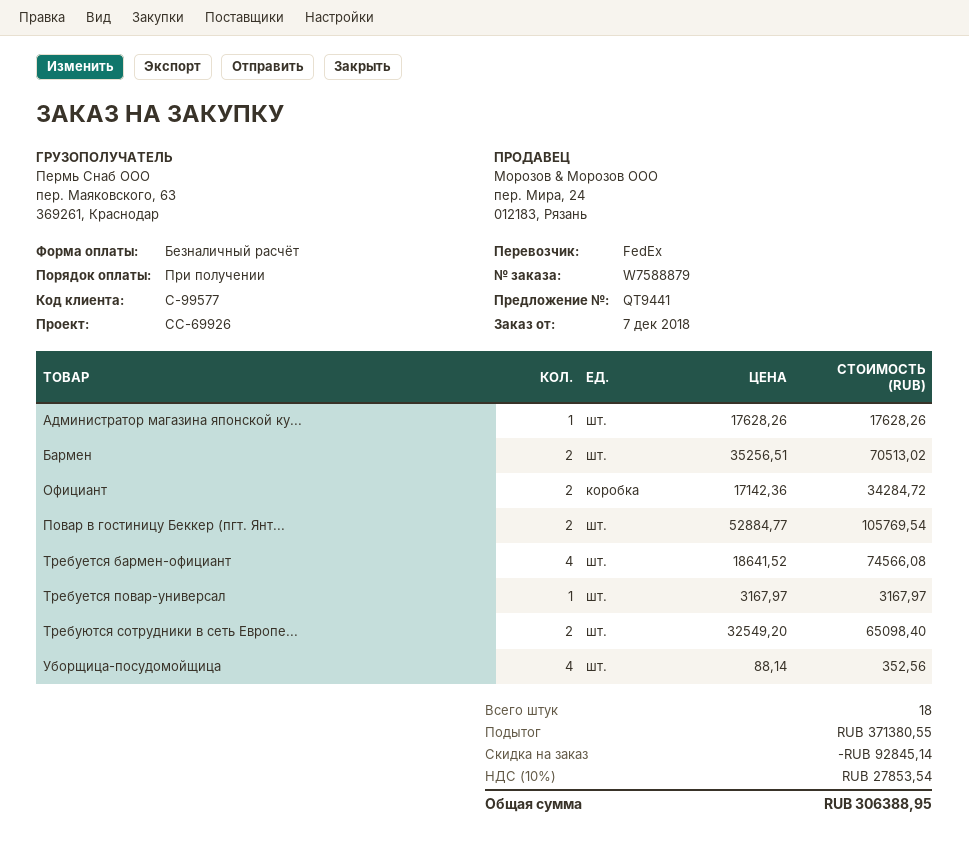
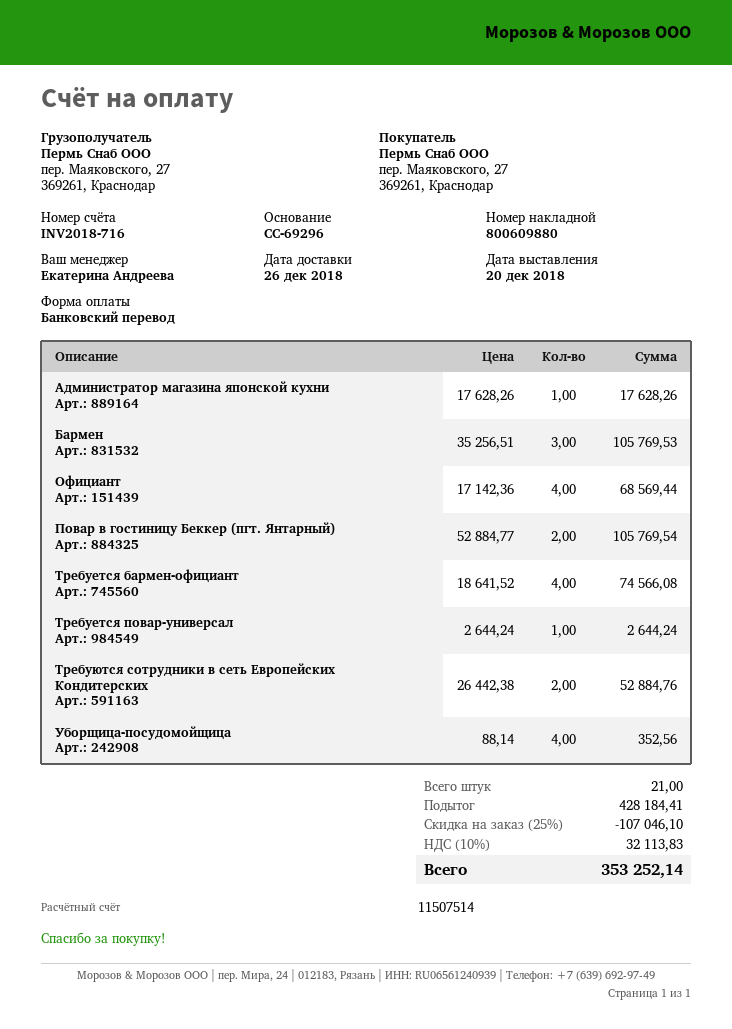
reference: CC-69926 -> CC-69296
ship to: пер. Маяковского, 63, 369261, Краснодар -> пер. Маяковского, 27, 369261, Краснодар
Бармен: 2 x 35256.51 = 70513.02 -> 3 x 35256.51 = 105769.53
Официант: 2 x 17142.36 = 34284.72 -> 4 x 17142.36 = 68569.44
Требуется повар-универсал: 1 x 3167.97 = 3167.97 -> 1 x 2644.24 = 2644.24
Требуются сотрудники в сеть Европе...: 2 x 32549.20 = 65098.40 -> 2 x 26442.38 = 52884.76
total quantity: 18 -> 21
subtotal: 371380.55 -> 428184.41
discount: 92845.14 -> 107046.10
tax: 10% = 27853.54 -> 10% = 32113.83
total: 306388.95 -> 353252.14

